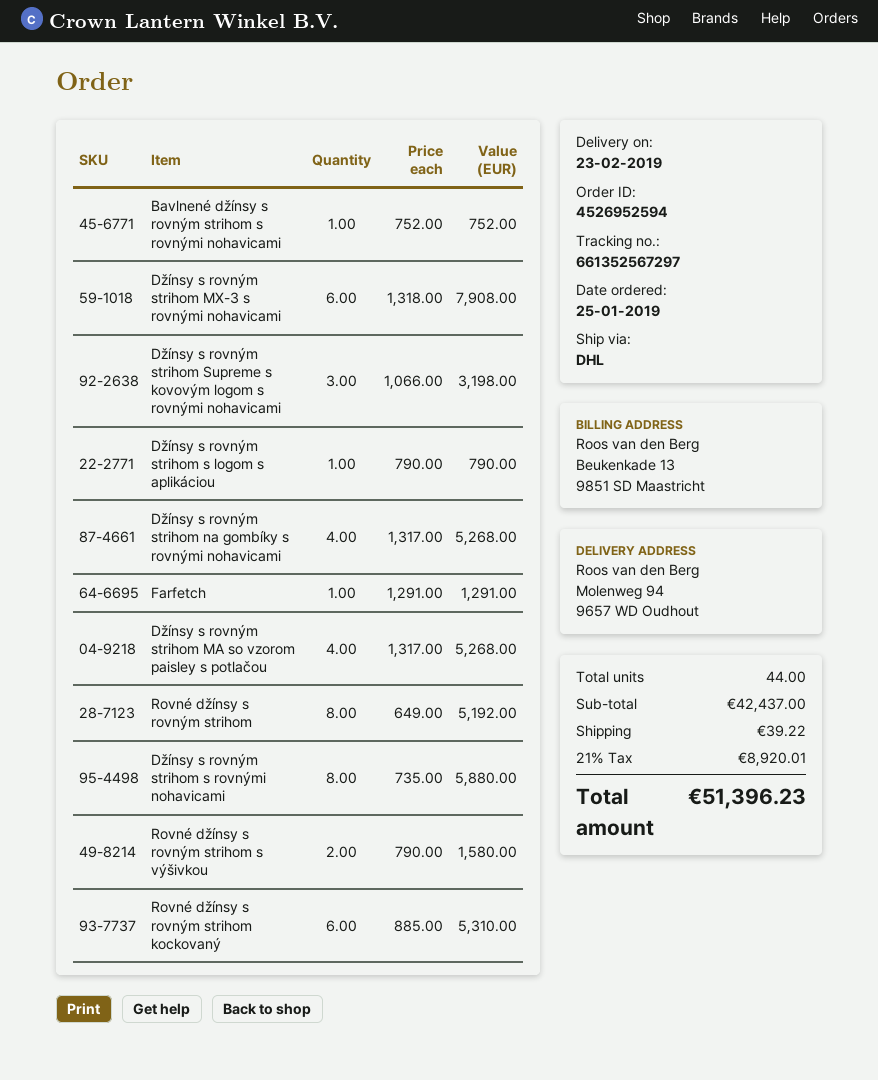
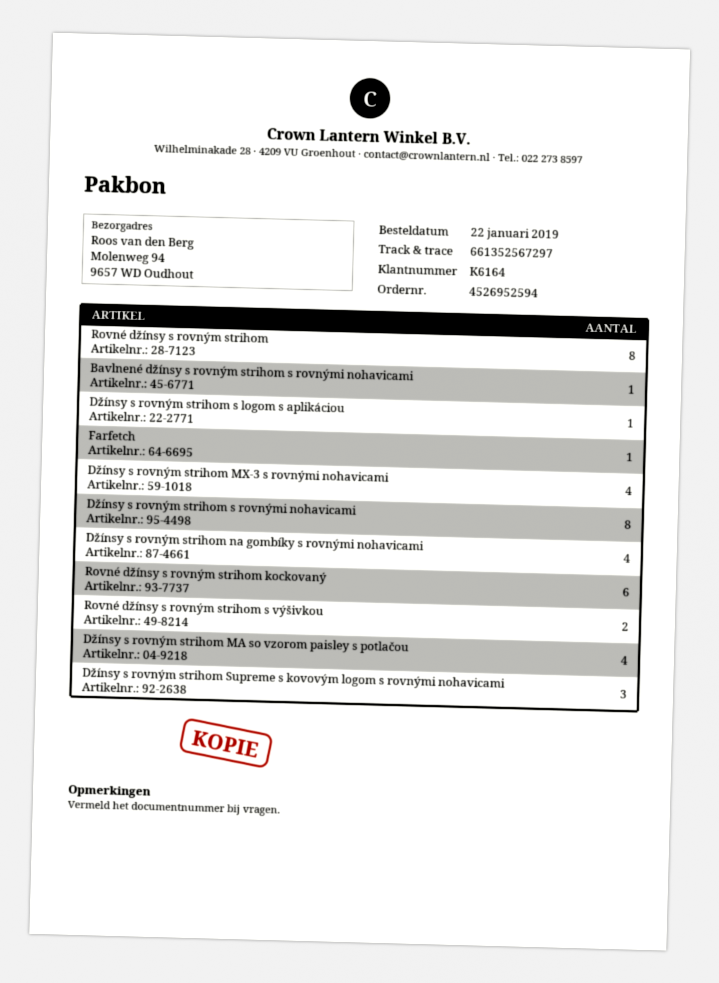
order date: 2019-01-25 -> 2019-01-22
Džínsy s rovným strihom MX-3 s rovnými nohavicami: 6 -> 4

